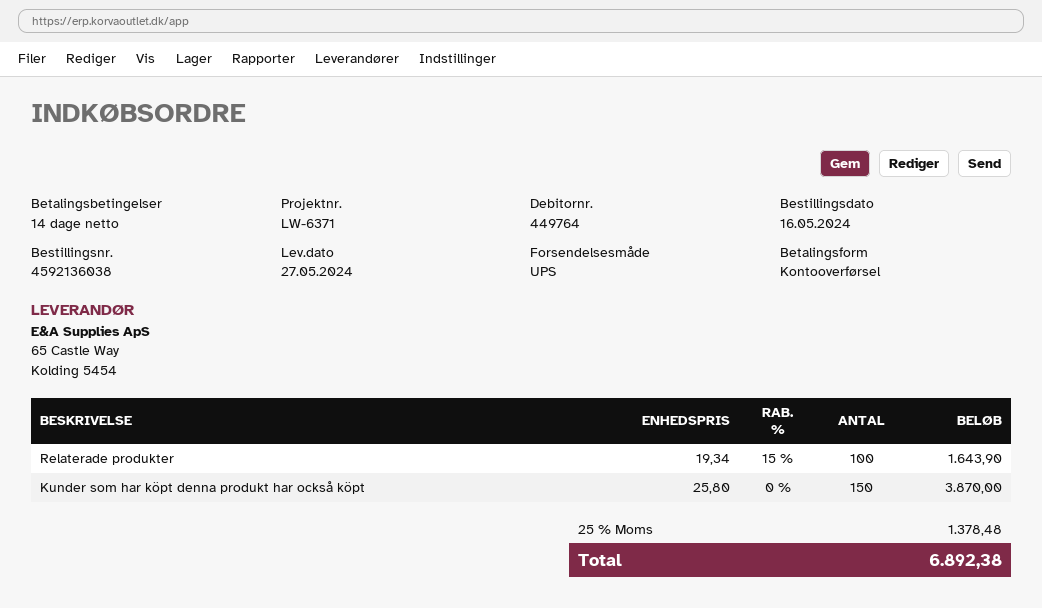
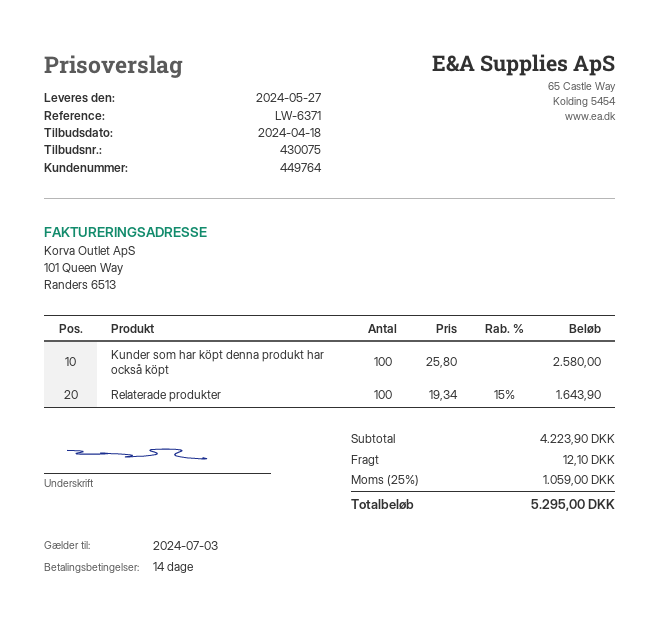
Kunder som har köpt denna produkt har också köpt: 150 x 25.80 = 3870.00 -> 100 x 25.80 = 2580.00
shipping: none -> 12.10
tax: 25% = 1378.48 -> 25% = 1059.00
total: 6892.38 -> 5295.00

